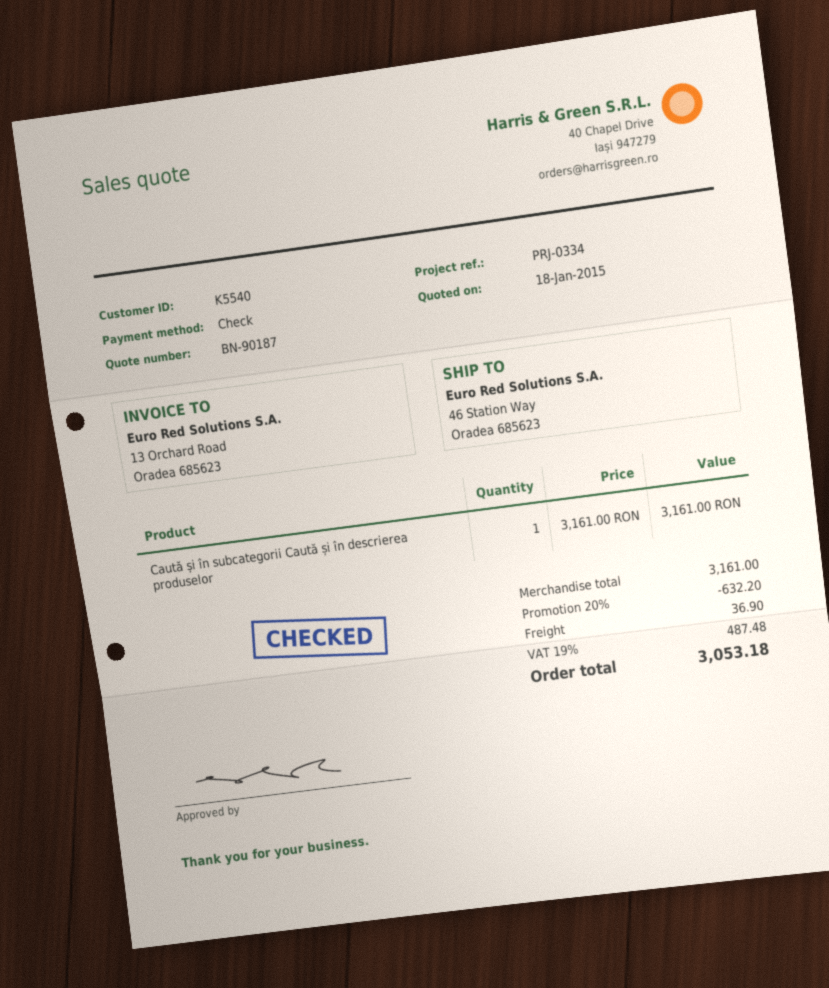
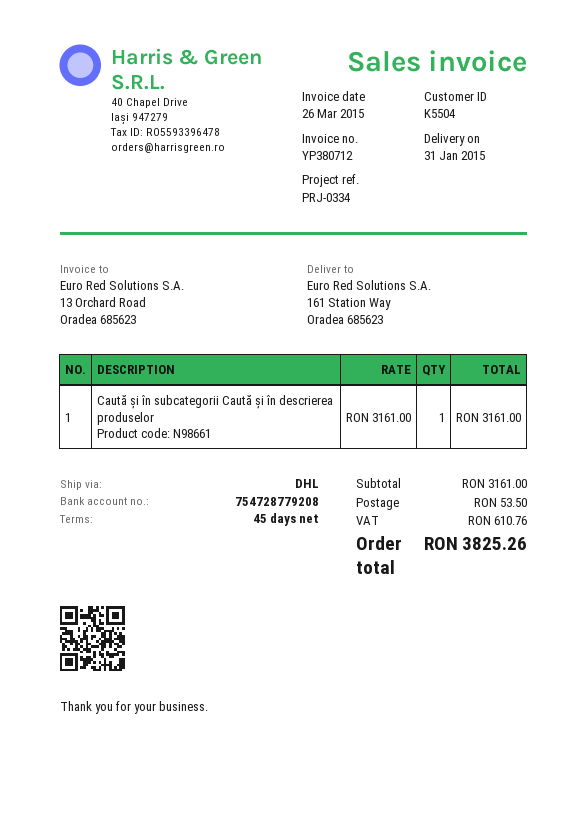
customer number: K5540 -> K5504
ship to: 46 Station Way, Oradea 685623 -> 161 Station Way, Oradea 685623
discount: 20% = 632.20 -> none
shipping: 36.90 -> 53.50
tax: 487.48 -> 610.76
total: 3053.18 -> 3825.26

